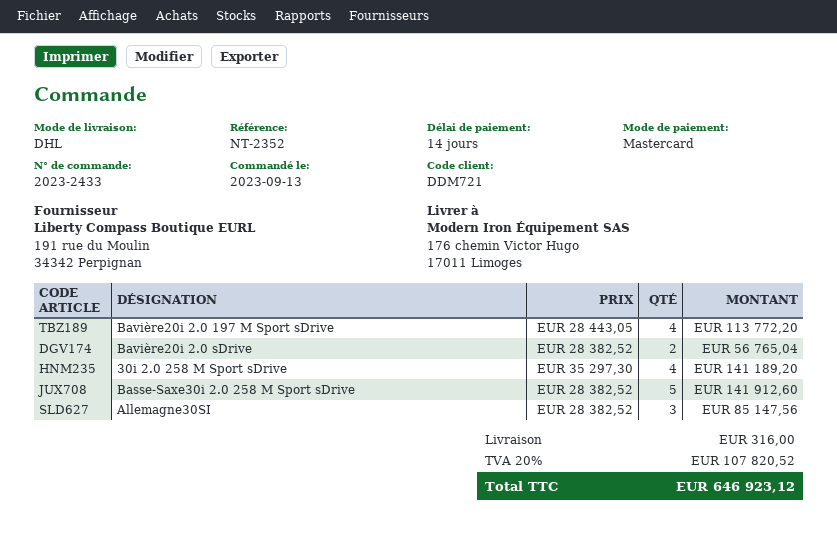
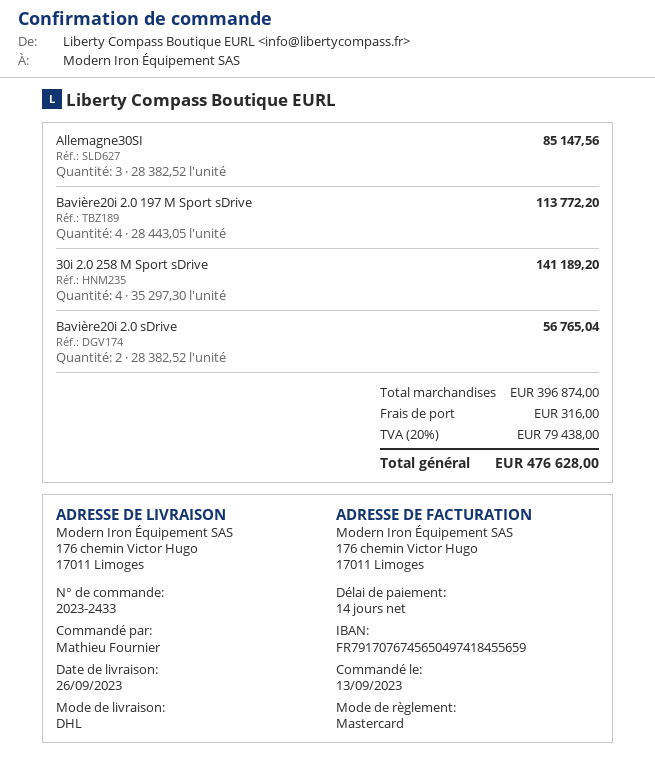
Basse-Saxe30i 2.0 258 M Sport sDrive: 5 x 28382.52 = 141912.60 -> none
tax: 20% = 107820.52 -> 20% = 79438.00
total: 646923.12 -> 476628.00

